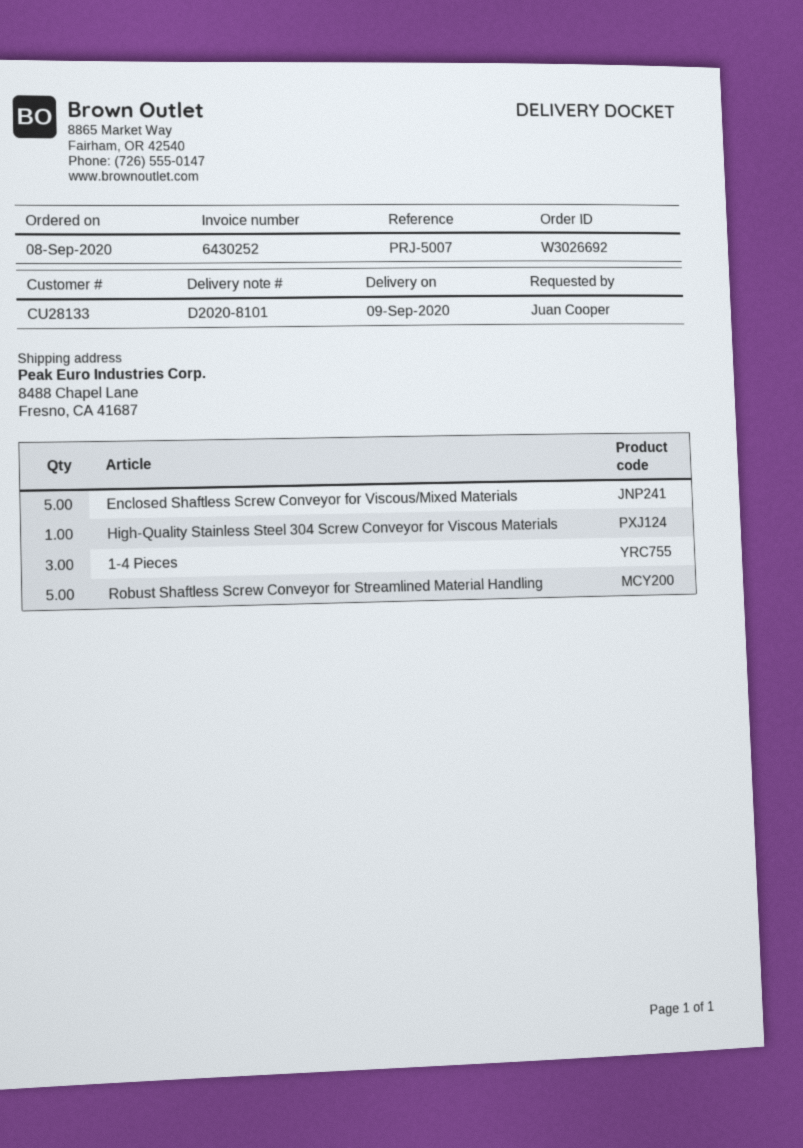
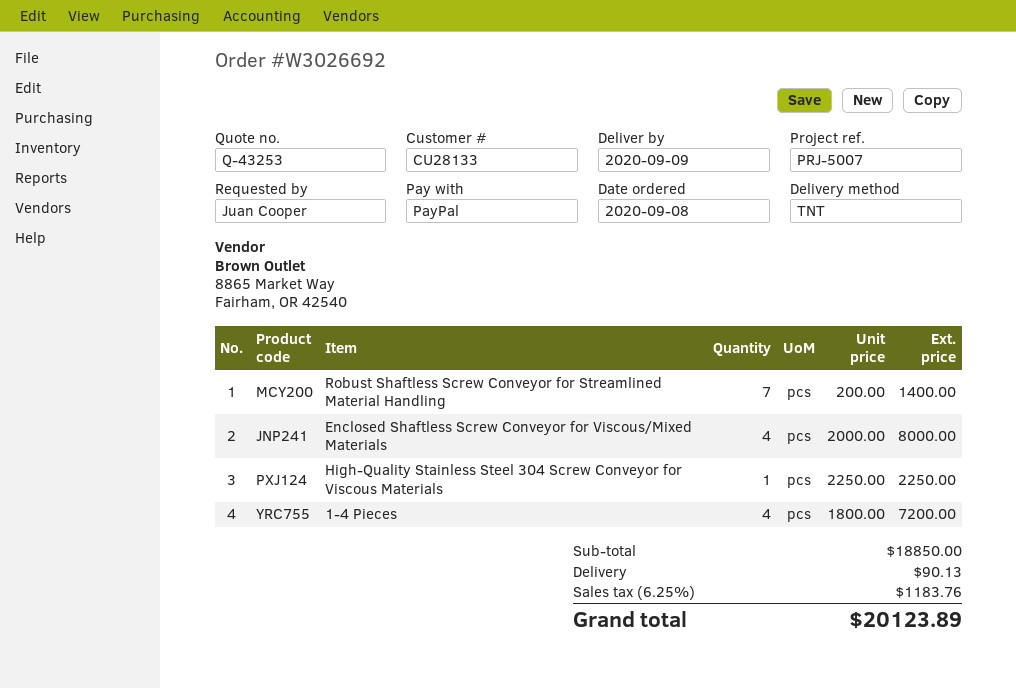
Enclosed Shaftless Screw Conveyor for Viscous/Mixed Materials: 5 -> 4
1-4 Pieces: 3 -> 4
Robust Shaftless Screw Conveyor for Streamlined Material Handling: 5 -> 7

